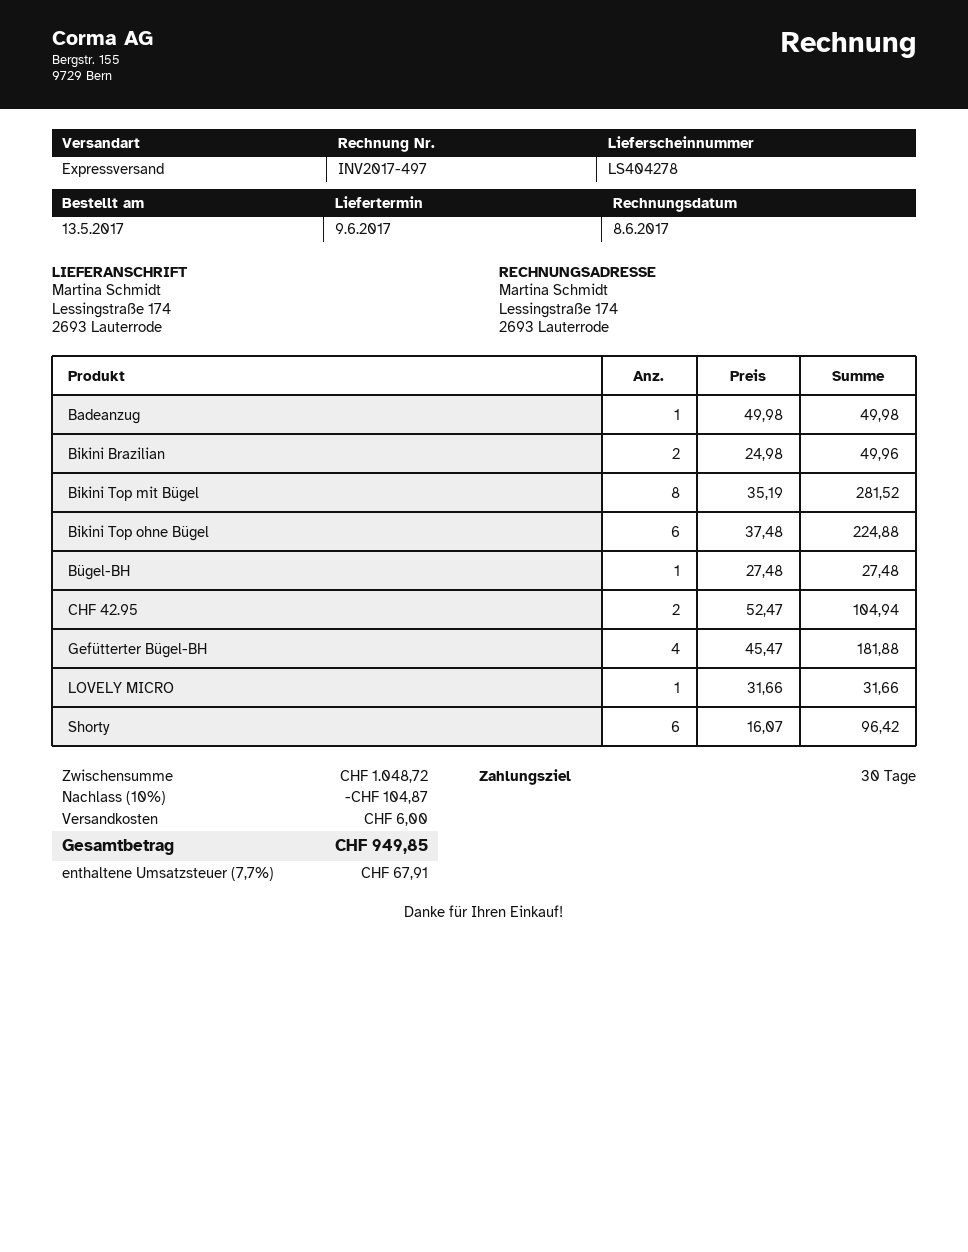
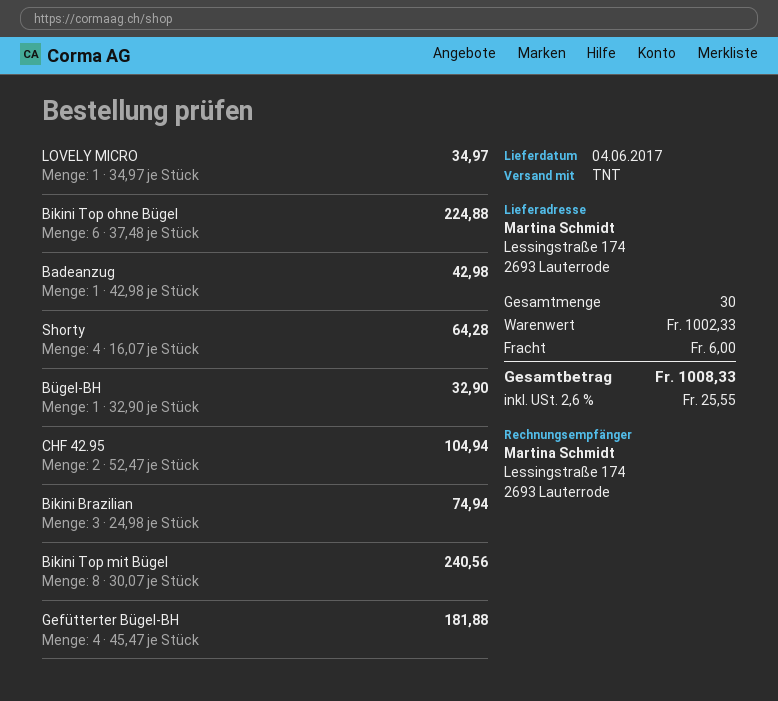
delivery date: 2017-06-09 -> 2017-06-04
shipping method: express -> TNT
Badeanzug: 1 x 49.98 = 49.98 -> 1 x 42.98 = 42.98
Bikini Brazilian: 2 x 24.98 = 49.96 -> 3 x 24.98 = 74.94
Bikini Top mit Bügel: 8 x 35.19 = 281.52 -> 8 x 30.07 = 240.56
Bügel-BH: 1 x 27.48 = 27.48 -> 1 x 32.90 = 32.90
LOVELY MICRO: 1 x 31.66 = 31.66 -> 1 x 34.97 = 34.97
Shorty: 6 x 16.07 = 96.42 -> 4 x 16.07 = 64.28
subtotal: 1048.72 -> 1002.33
discount: 10% = 104.87 -> none
tax: 7.7% = 67.91 -> 2.6% = 25.55
total: 949.85 -> 1008.33

